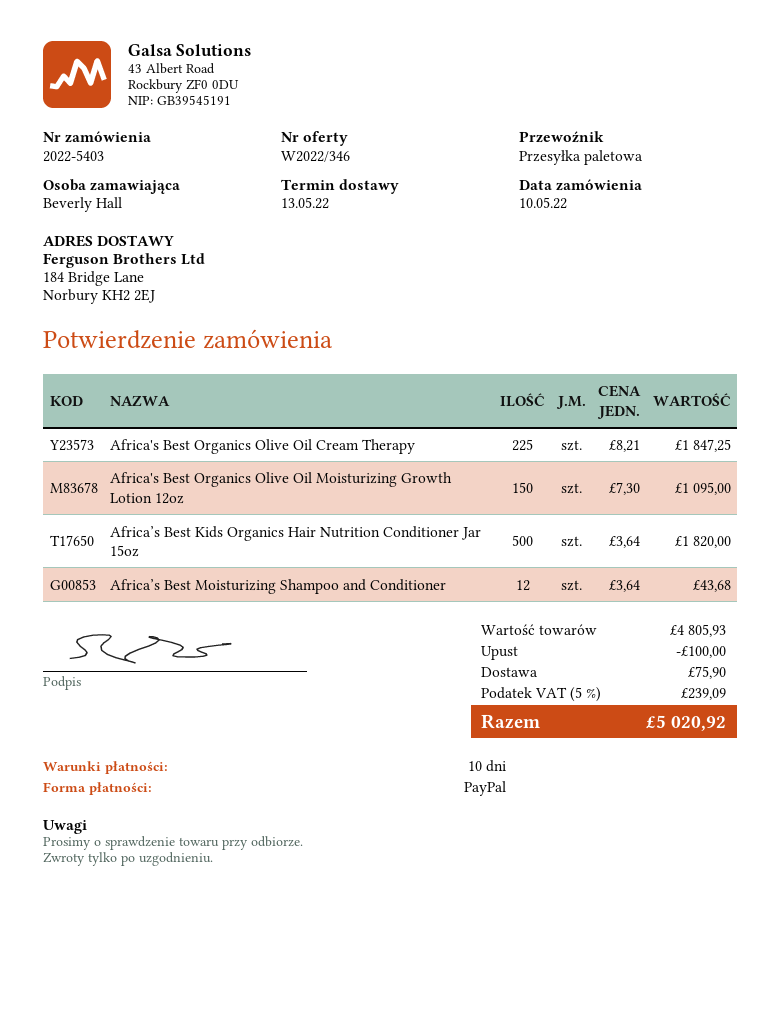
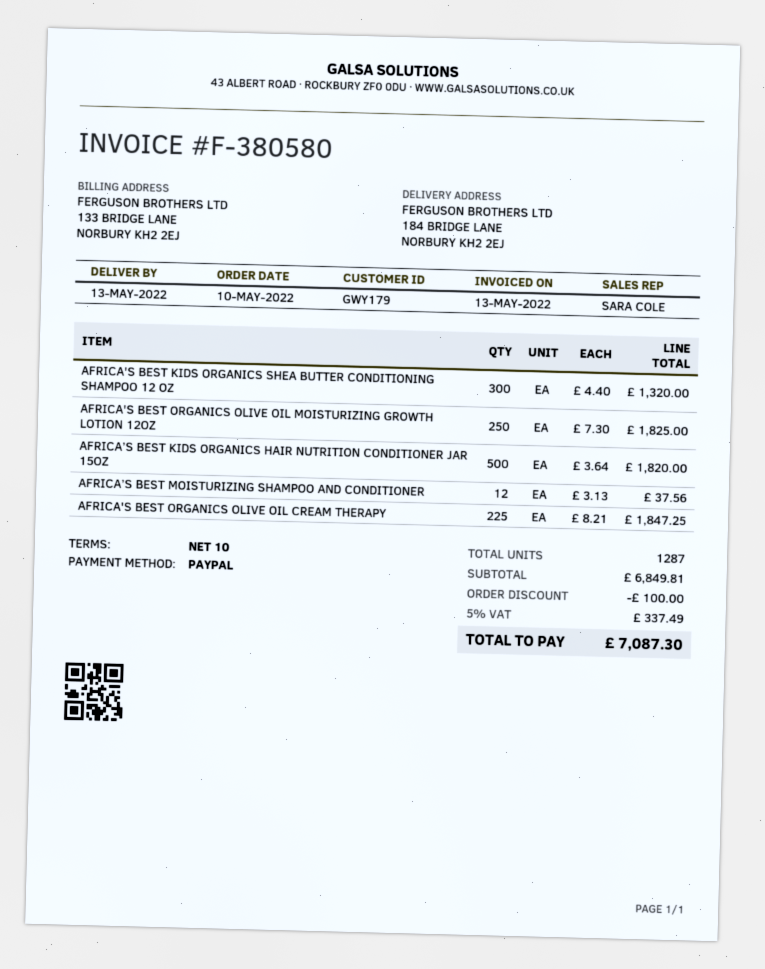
Africa's Best Organics Olive Oil Moisturizing Growth Lotion 12oz: 150 x 7.30 = 1095.00 -> 250 x 7.30 = 1825.00
Africa’s Best Moisturizing Shampoo and Conditioner: 12 x 3.64 = 43.68 -> 12 x 3.13 = 37.56
AFRICA'S BEST KIDS ORGANICS SHEA BUTTER CONDITIONING SHAMPOO 12 OZ: none -> 300 x 4.40 = 1320.00
subtotal: 4805.93 -> 6849.81
shipping: 75.90 -> none
tax: 5% = 239.09 -> 5% = 337.49
total: 5020.92 -> 7087.30

